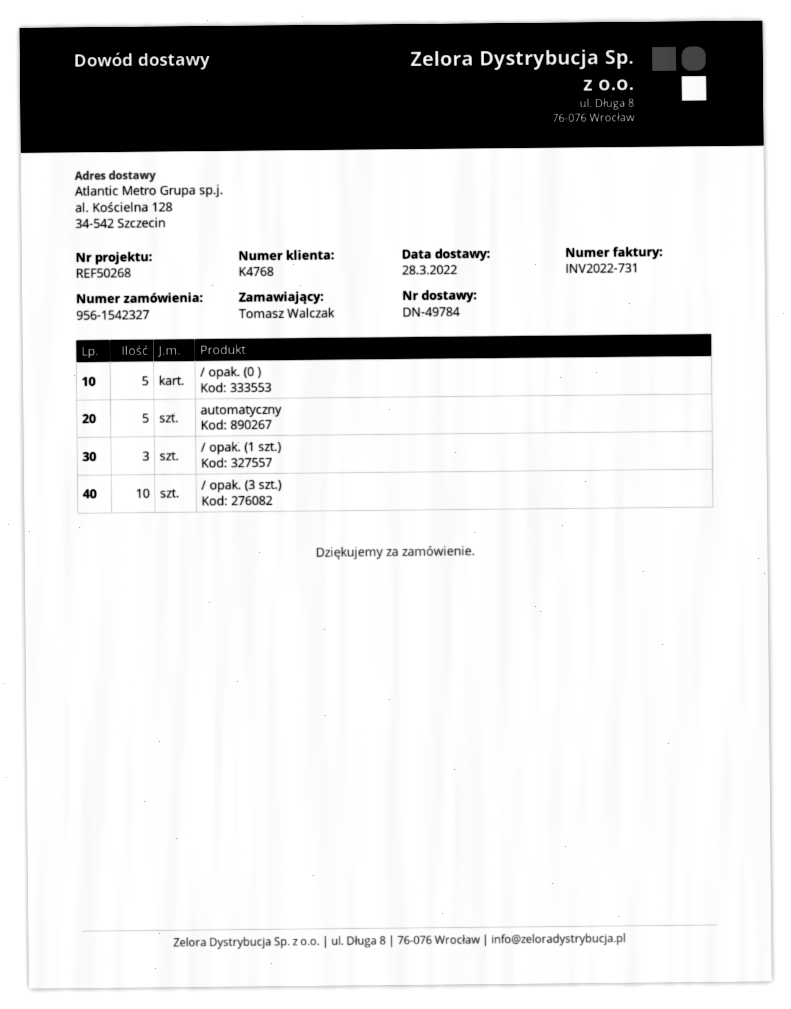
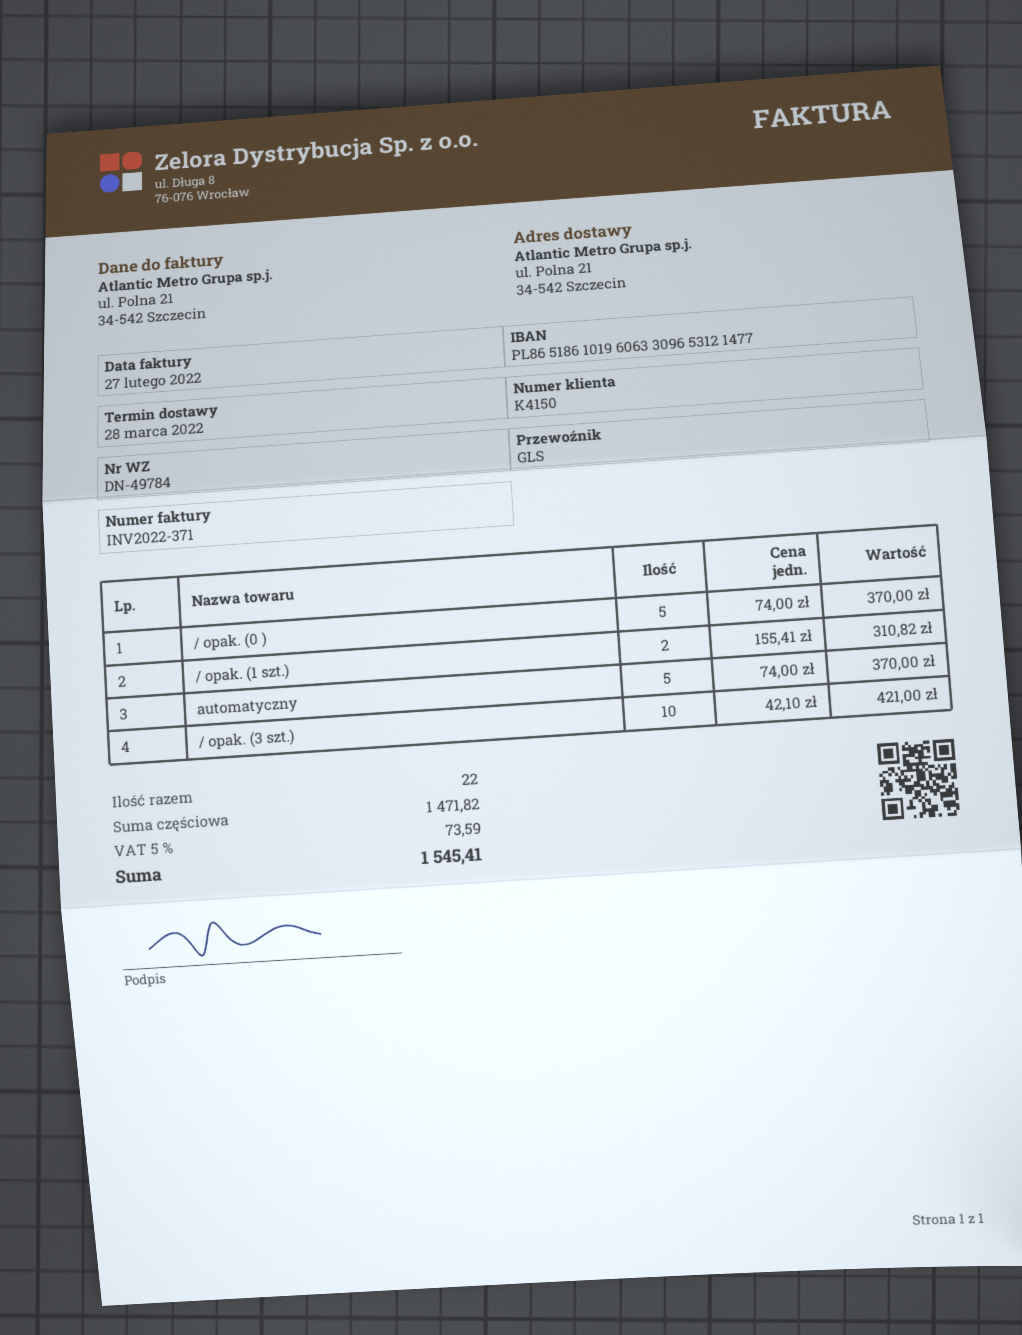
invoice number: INV2022-731 -> INV2022-371
customer number: K4768 -> K4150
ship to: al. Kościelna 128, 34-542 Szczecin -> ul. Polna 21, 34-542 Szczecin
/ opak. (1 szt.): 3 -> 2

